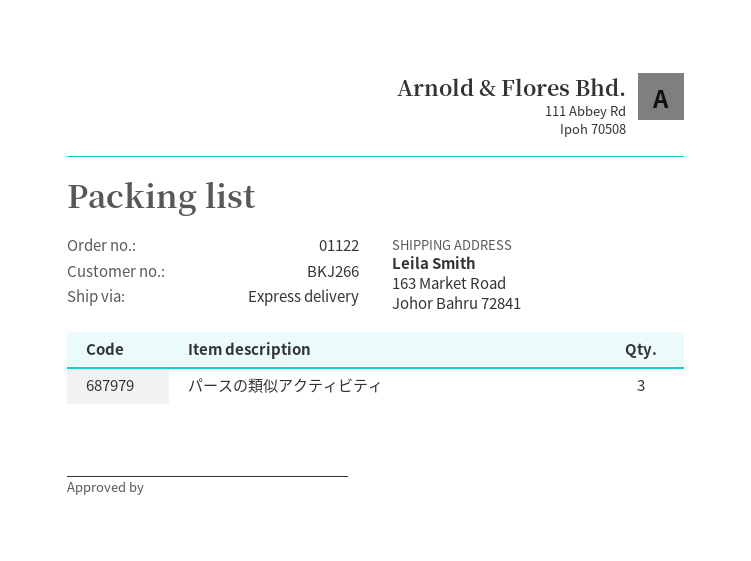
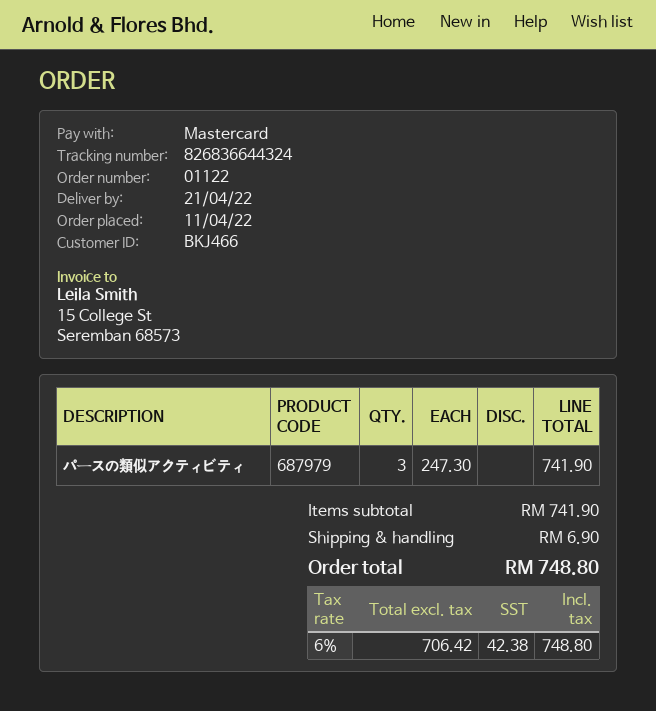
customer number: BKJ266 -> BKJ466

